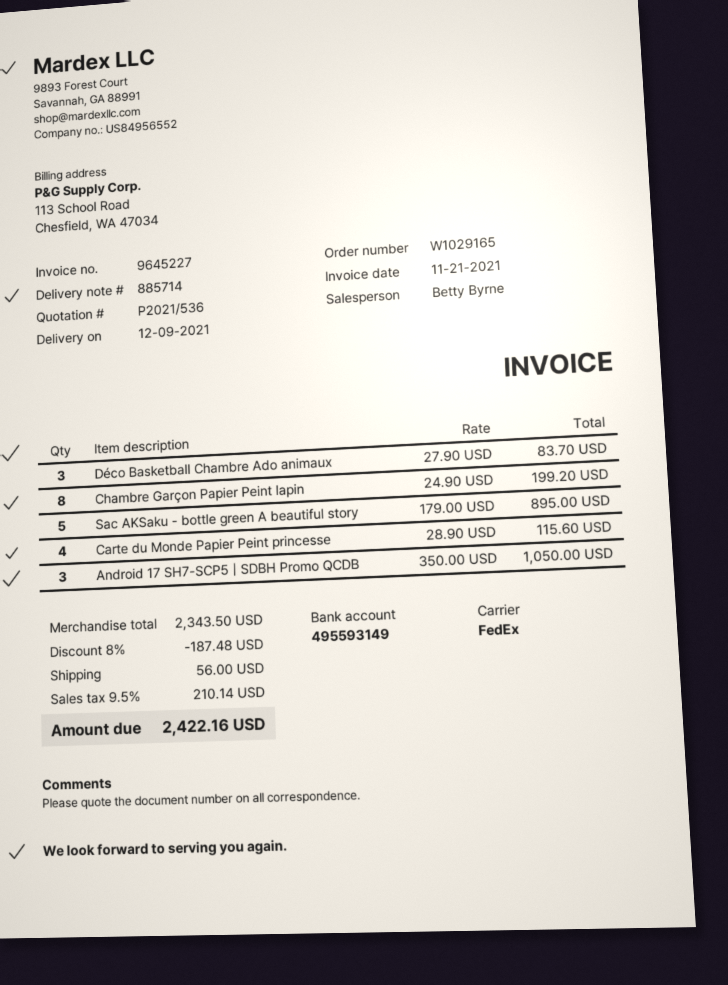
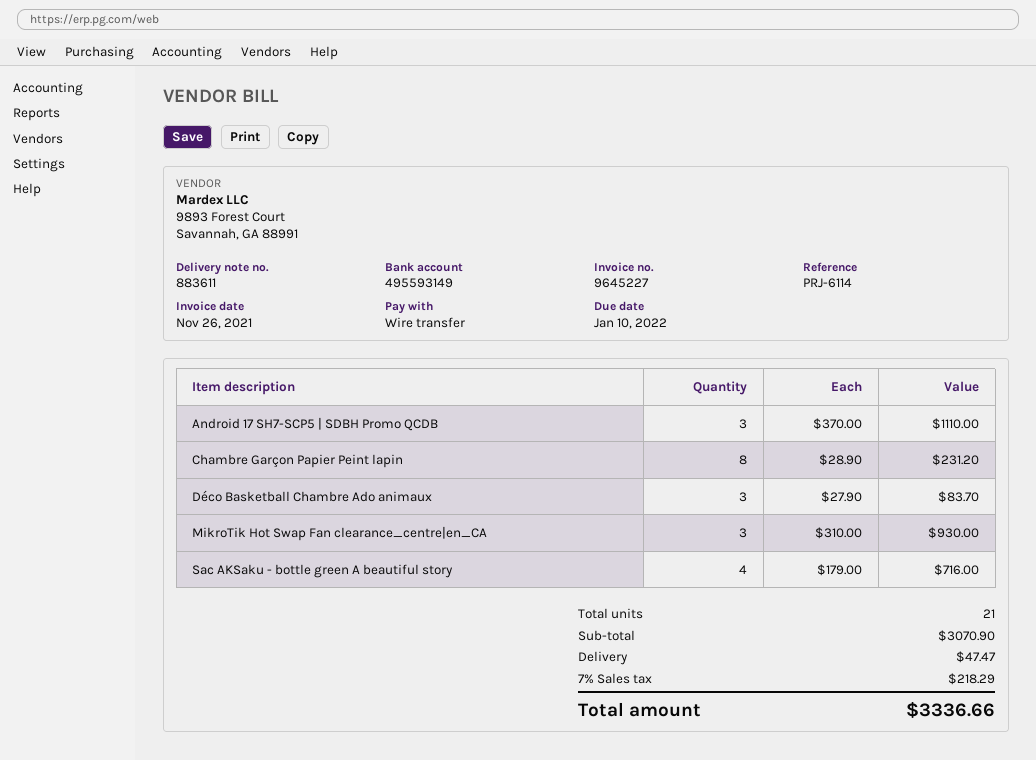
delivery note number: 885714 -> 883611
invoice date: 2021-11-21 -> 2021-11-26
Chambre Garçon Papier Peint lapin: 8 x 24.90 = 199.20 -> 8 x 28.90 = 231.20
Sac AKSaku - bottle green A beautiful story: 5 x 179.00 = 895.00 -> 4 x 179.00 = 716.00
Carte du Monde Papier Peint princesse: 4 x 28.90 = 115.60 -> none
Android 17 SH7-SCP5 | SDBH Promo QCDB: 3 x 350.00 = 1050.00 -> 3 x 370.00 = 1110.00
MikroTik Hot Swap Fan clearance_centre|en_CA: none -> 3 x 310.00 = 930.00
subtotal: 2343.50 -> 3070.90
discount: 8% = 187.48 -> none
shipping: 56.00 -> 47.47
tax: 9.5% = 210.14 -> 7% = 218.29
total: 2422.16 -> 3336.66

